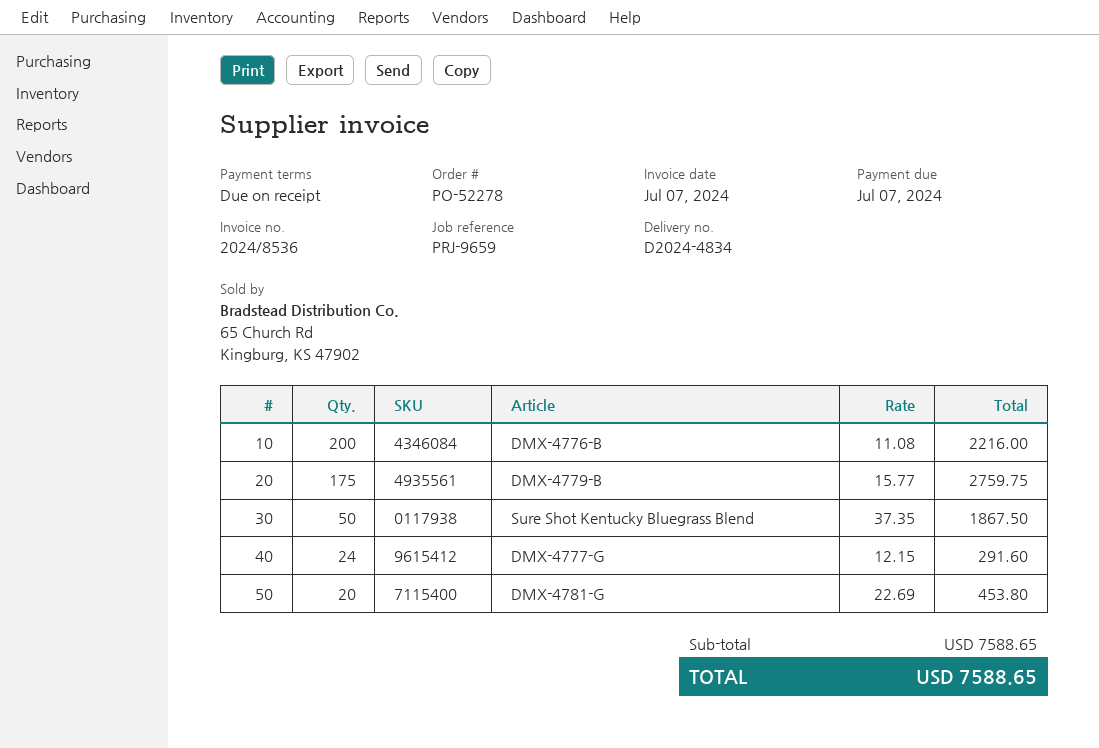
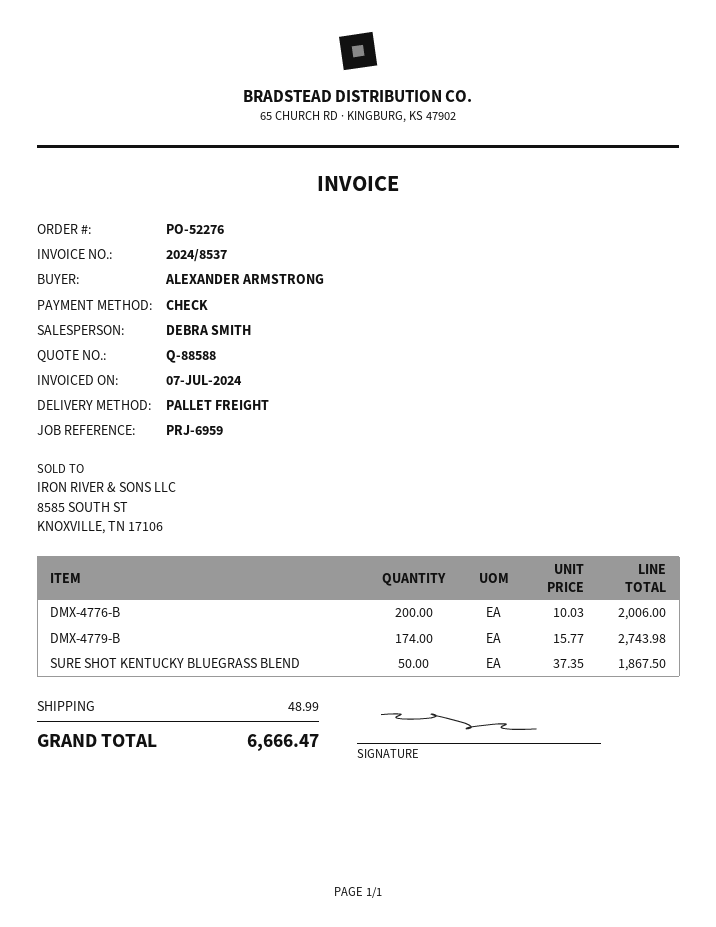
order number: PO-52278 -> PO-52276
invoice number: 2024/8536 -> 2024/8537
reference: PRJ-9659 -> PRJ-6959
DMX-4776-B: 200 x 11.08 = 2216.00 -> 200 x 10.03 = 2006.00
DMX-4779-B: 175 x 15.77 = 2759.75 -> 174 x 15.77 = 2743.98
DMX-4777-G: 24 x 12.15 = 291.60 -> none
DMX-4781-G: 20 x 22.69 = 453.80 -> none
shipping: none -> 48.99
total: 7588.65 -> 6666.47

